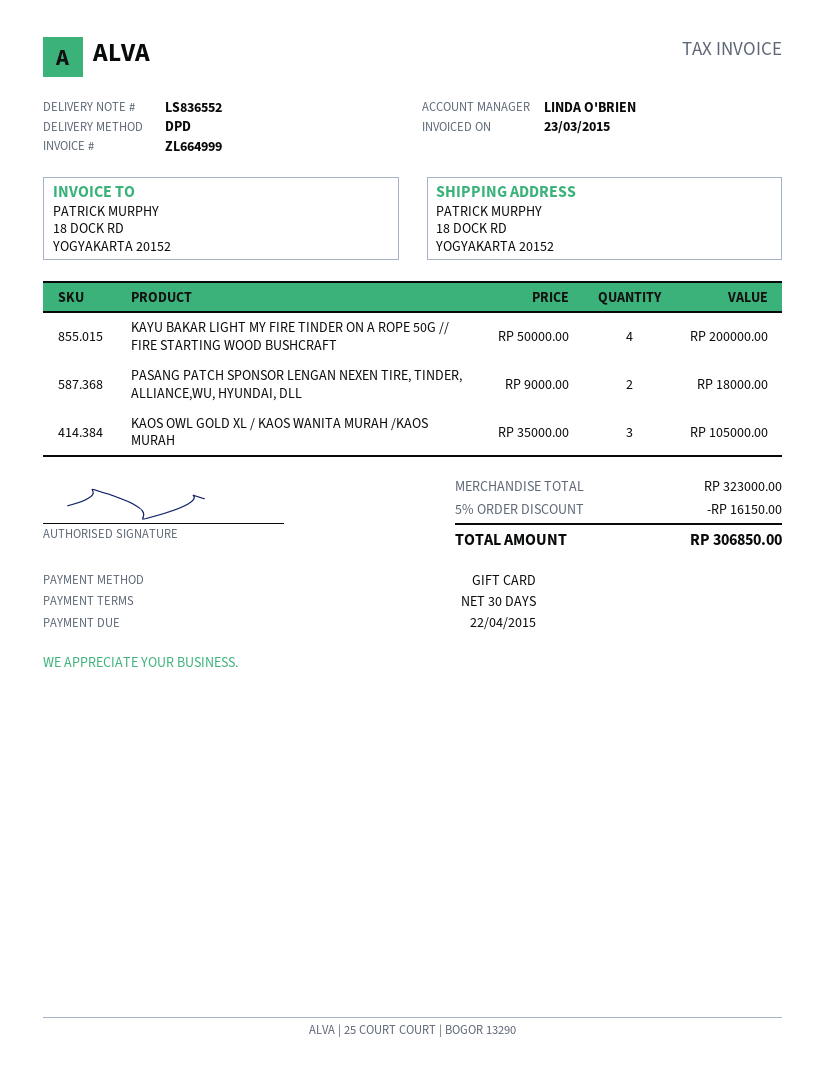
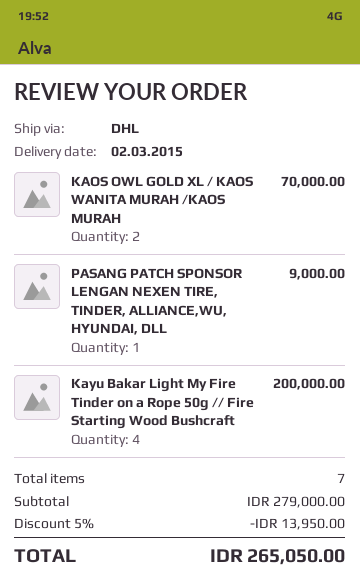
shipping method: DPD -> DHL
PASANG PATCH SPONSOR LENGAN NEXEN TIRE, TINDER, ALLIANCE,WU, HYUNDAI, DLL: 2 for 18000.00 -> 1 for 9000.00
KAOS OWL GOLD XL / KAOS WANITA MURAH /KAOS MURAH: 3 for 105000.00 -> 2 for 70000.00
subtotal: 323000.00 -> 279000.00
discount: 5% = 16150.00 -> 5% = 13950.00
total: 306850.00 -> 265050.00

